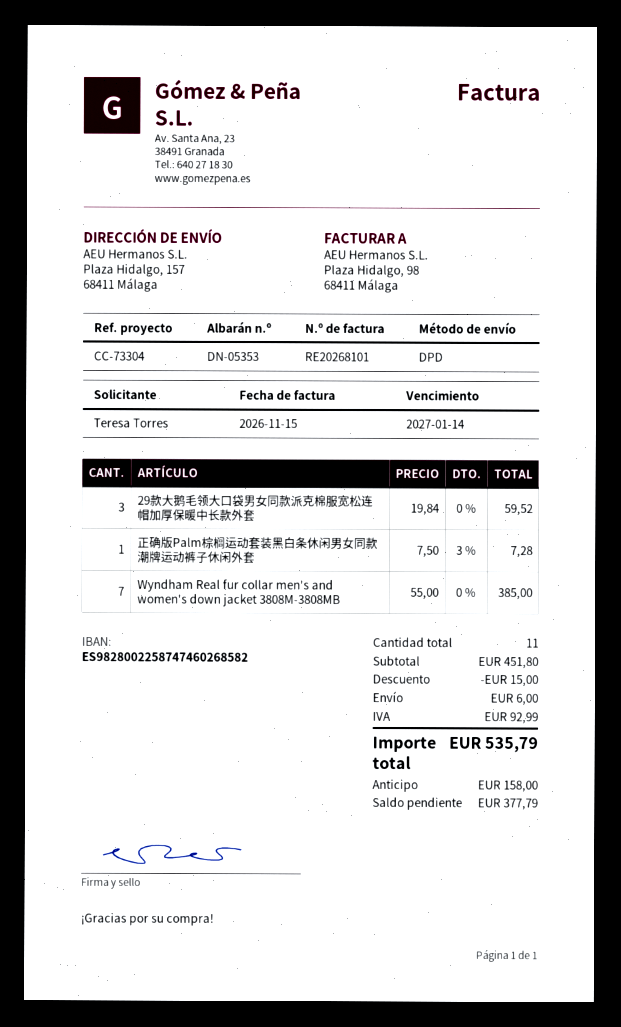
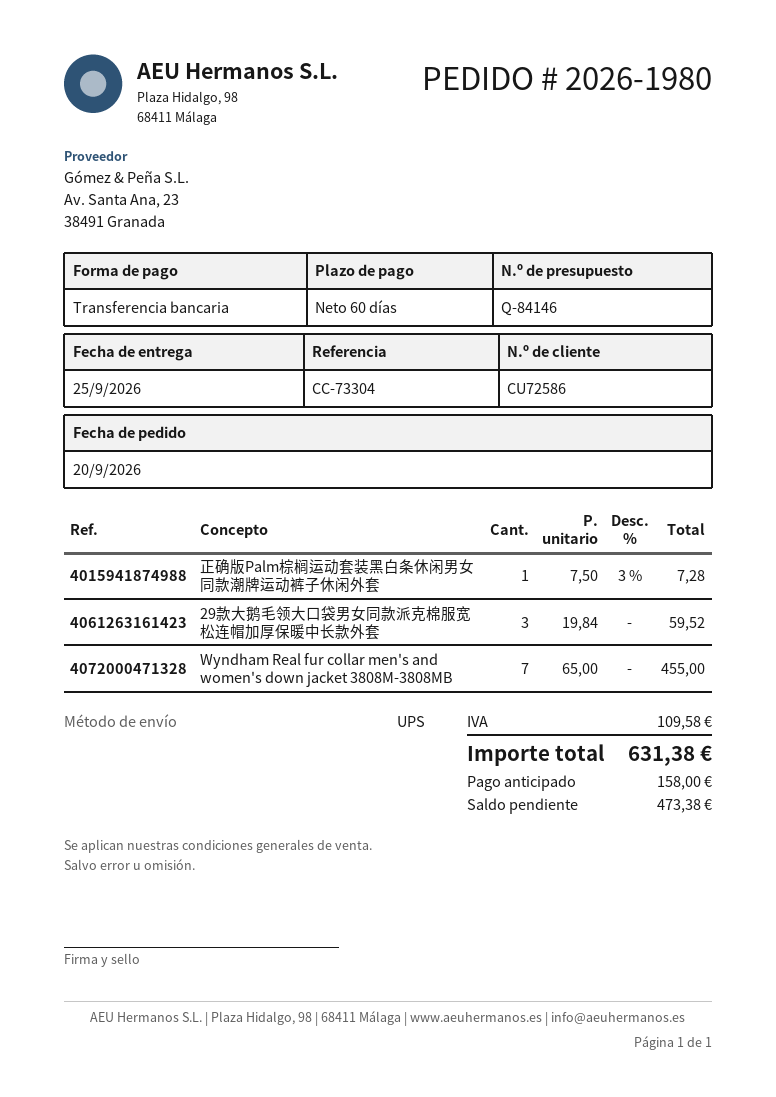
shipping method: DPD -> UPS
Wyndham Real fur collar men's and women's down jacket 3808M-3808MB: 7 x 55.00 = 385.00 -> 7 x 65.00 = 455.00
discount: 15.00 -> none
shipping: 6.00 -> none
tax: 92.99 -> 109.58
total: 535.79 -> 631.38
balance: 377.79 -> 473.38

